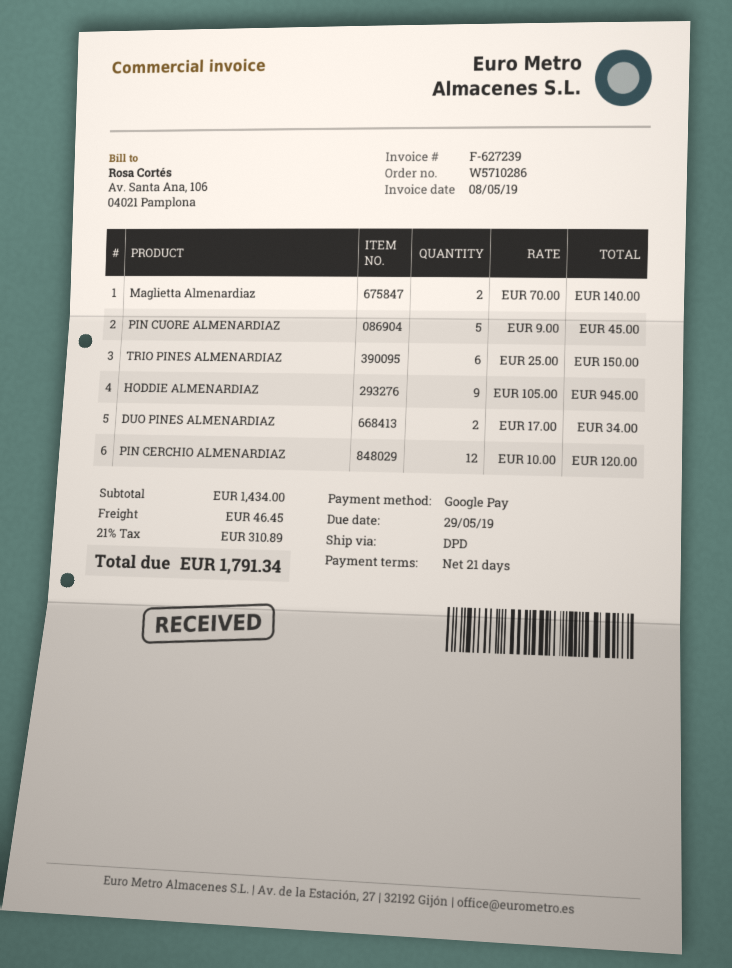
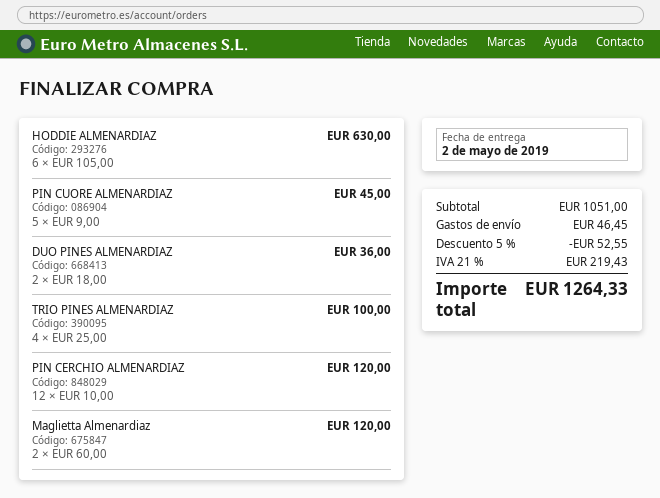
Maglietta Almenardiaz: 2 x 70.00 = 140.00 -> 2 x 60.00 = 120.00
TRIO PINES ALMENARDIAZ: 6 x 25.00 = 150.00 -> 4 x 25.00 = 100.00
HODDIE ALMENARDIAZ: 9 x 105.00 = 945.00 -> 6 x 105.00 = 630.00
DUO PINES ALMENARDIAZ: 2 x 17.00 = 34.00 -> 2 x 18.00 = 36.00
subtotal: 1434.00 -> 1051.00
discount: none -> 5% = 52.55
tax: 21% = 310.89 -> 21% = 219.43
total: 1791.34 -> 1264.33

